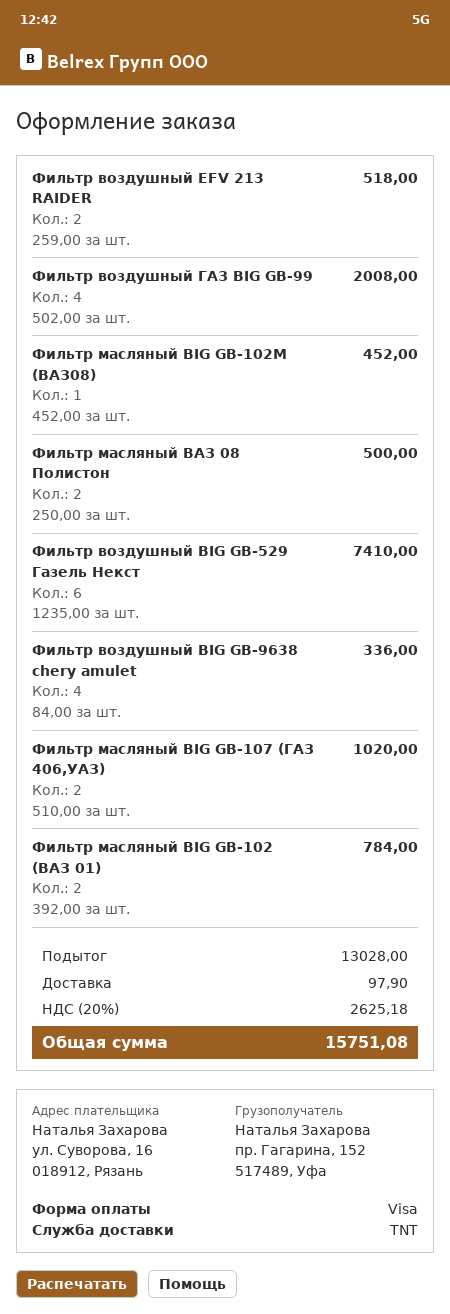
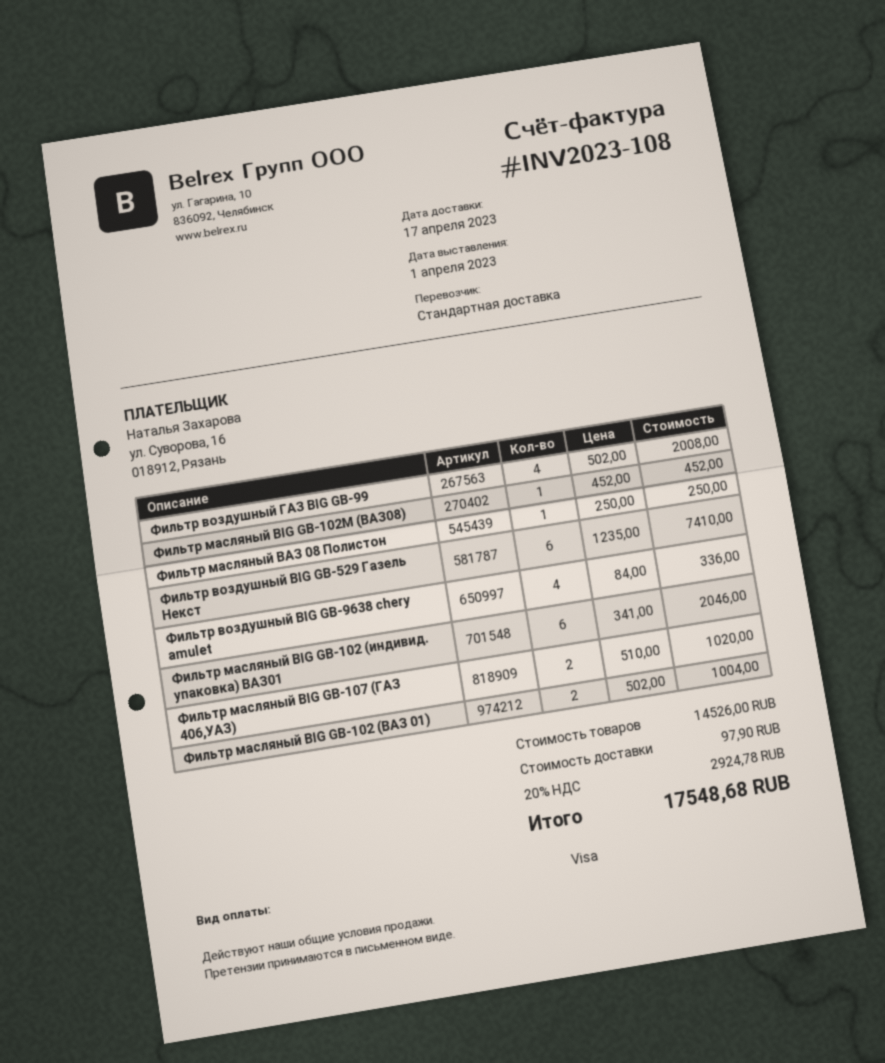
shipping method: TNT -> standard
Фильтр воздушный EFV 213 RAIDER: 2 x 259.00 = 518.00 -> none
Фильтр масляный ВАЗ 08 Полистон: 2 x 250.00 = 500.00 -> 1 x 250.00 = 250.00
Фильтр масляный BIG GB-102 (ВАЗ 01): 2 x 392.00 = 784.00 -> 2 x 502.00 = 1004.00
Фильтр масляный BIG GB-102 (индивид. упаковка) ВАЗ01: none -> 6 x 341.00 = 2046.00
subtotal: 13028.00 -> 14526.00
tax: 20% = 2625.18 -> 20% = 2924.78
total: 15751.08 -> 17548.68

